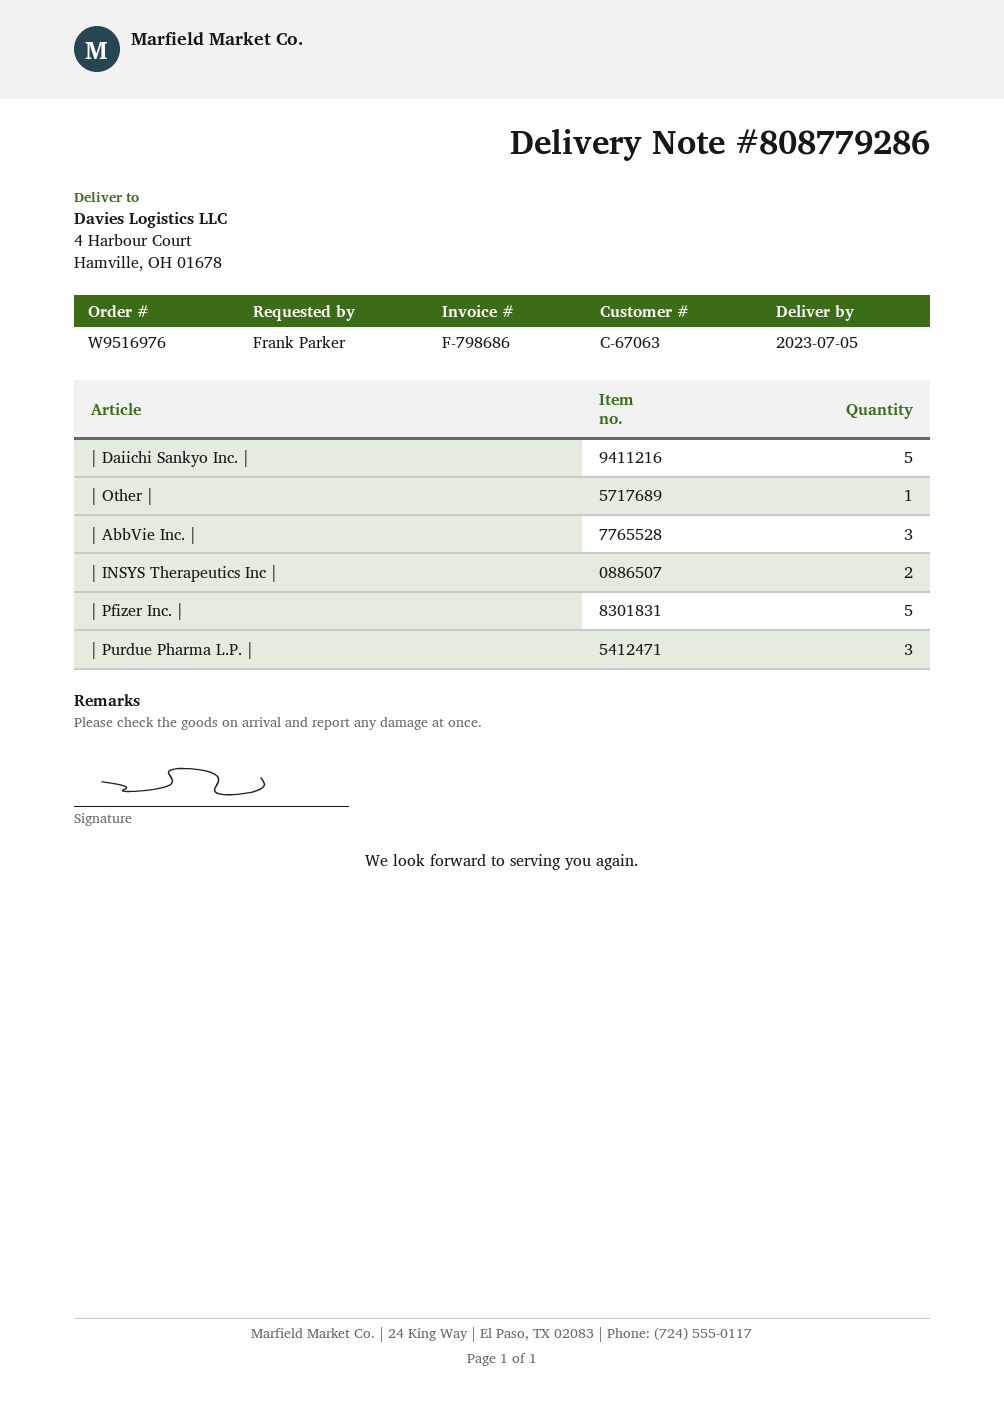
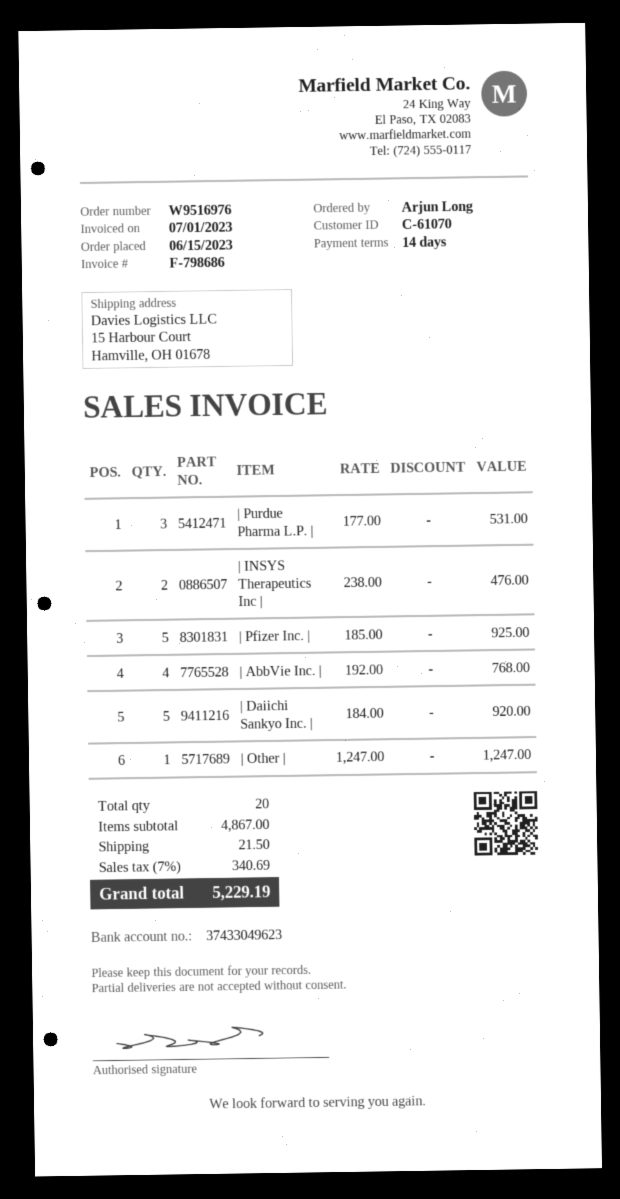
customer number: C-67063 -> C-61070
ordered by: Frank Parker -> Arjun Long
ship to: 4 Harbour Court, Hamville, OH 01678 -> 15 Harbour Court, Hamville, OH 01678
| AbbVie Inc. |: 3 -> 4

